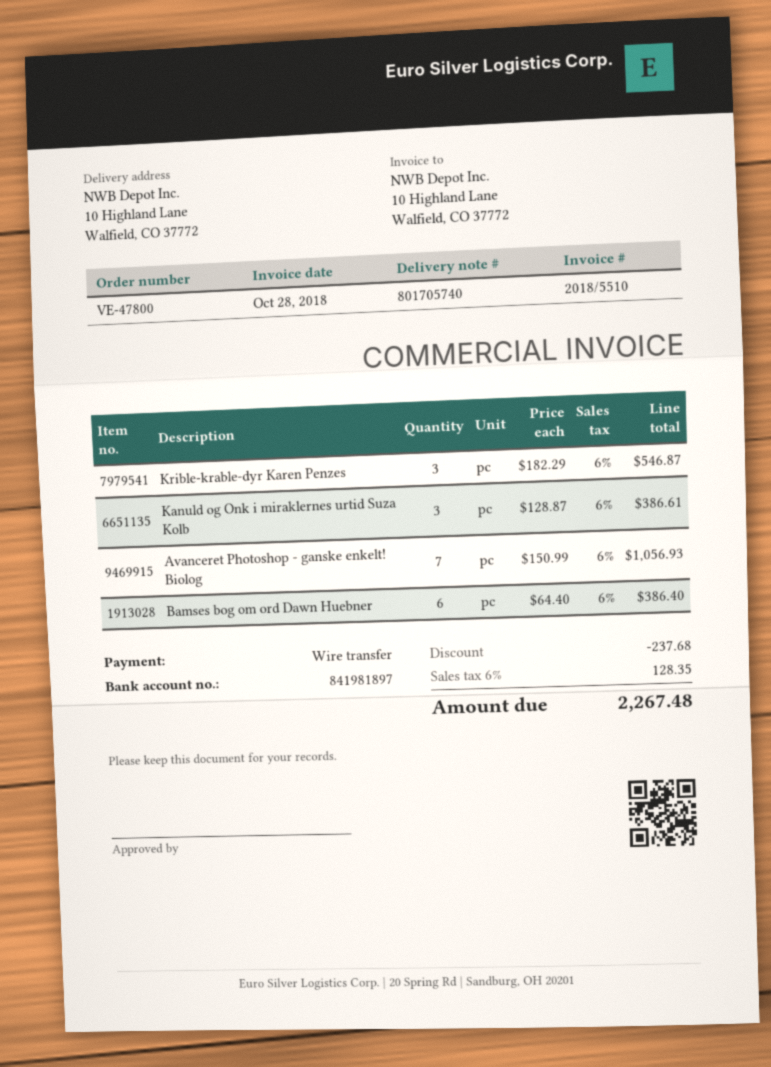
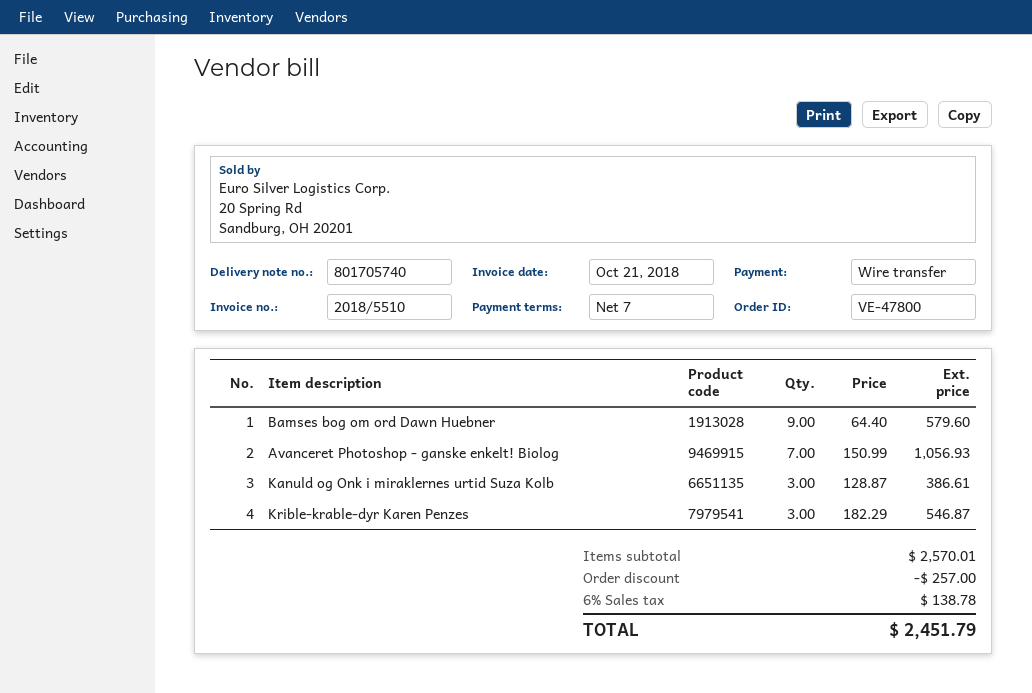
invoice date: 2018-10-28 -> 2018-10-21
Bamses bog om ord Dawn Huebner: 6 x 64.40 = 386.40 -> 9 x 64.40 = 579.60
discount: 237.68 -> 257.00
tax: 6% = 128.35 -> 6% = 138.78
total: 2267.48 -> 2451.79

